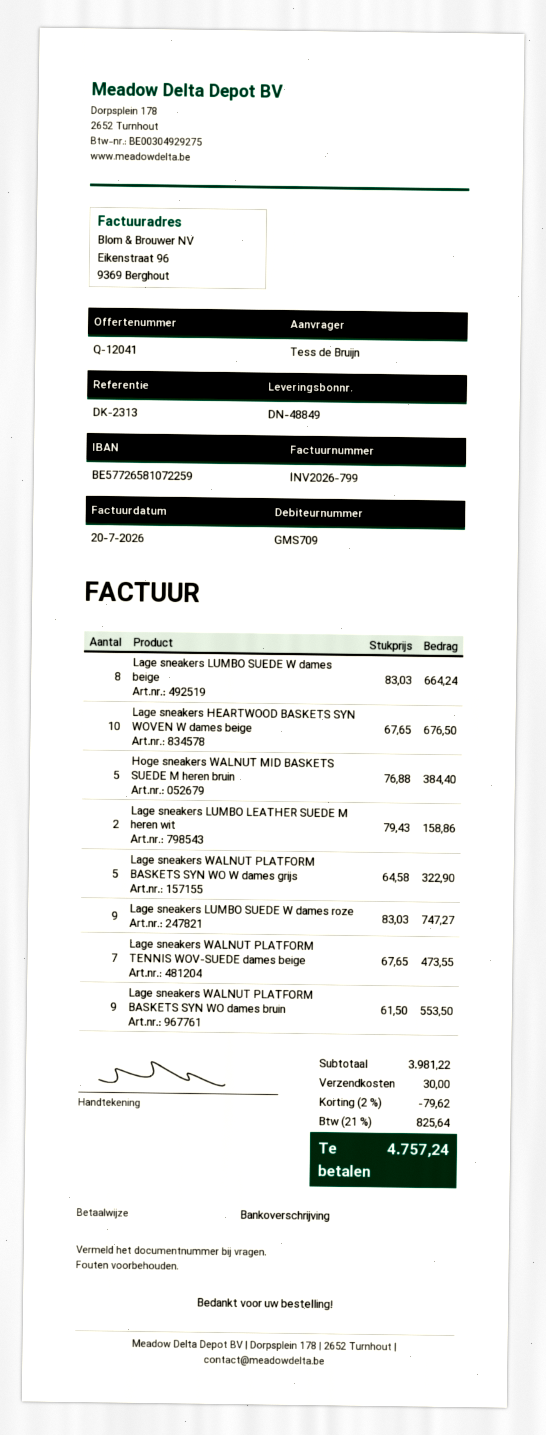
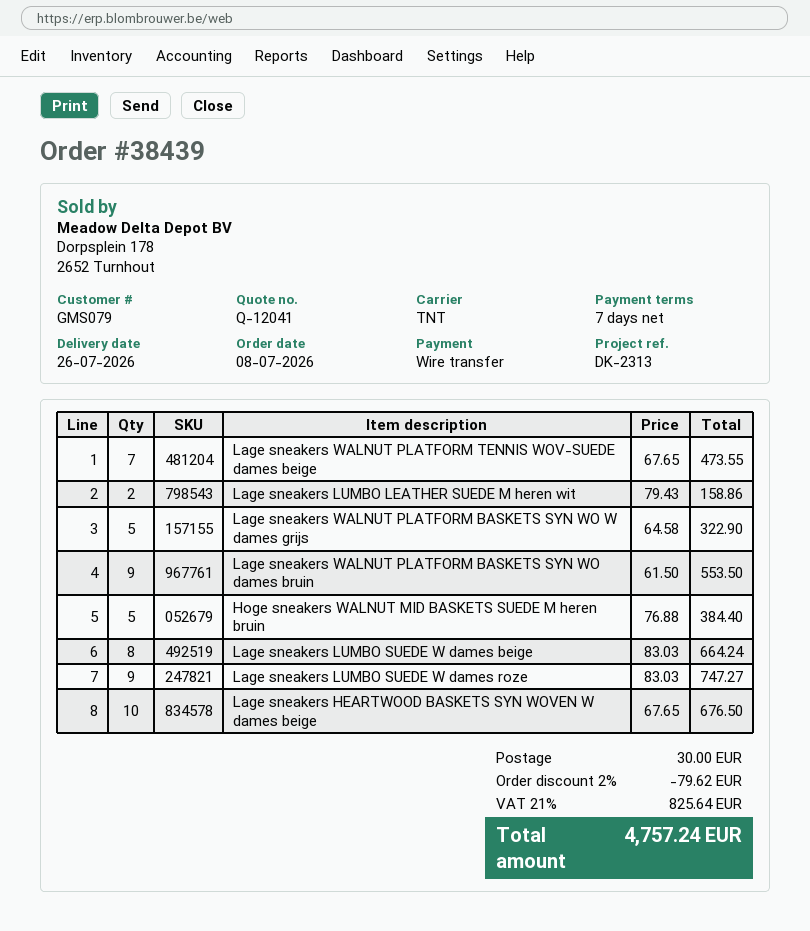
customer number: GMS709 -> GMS079

